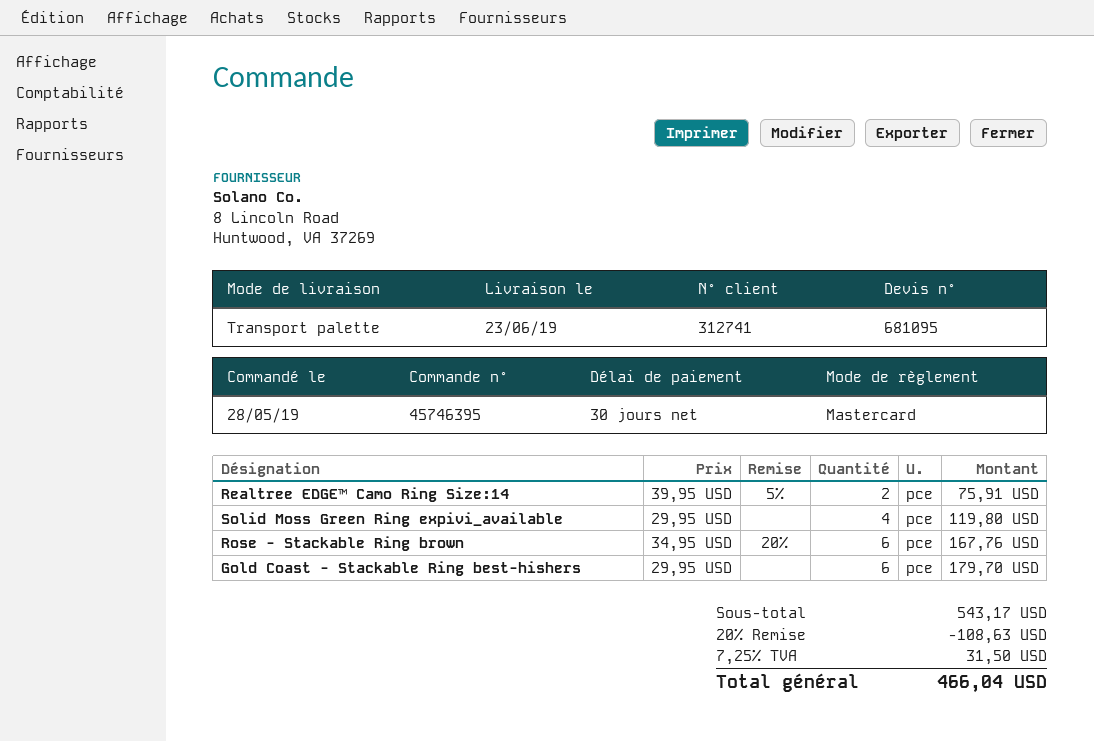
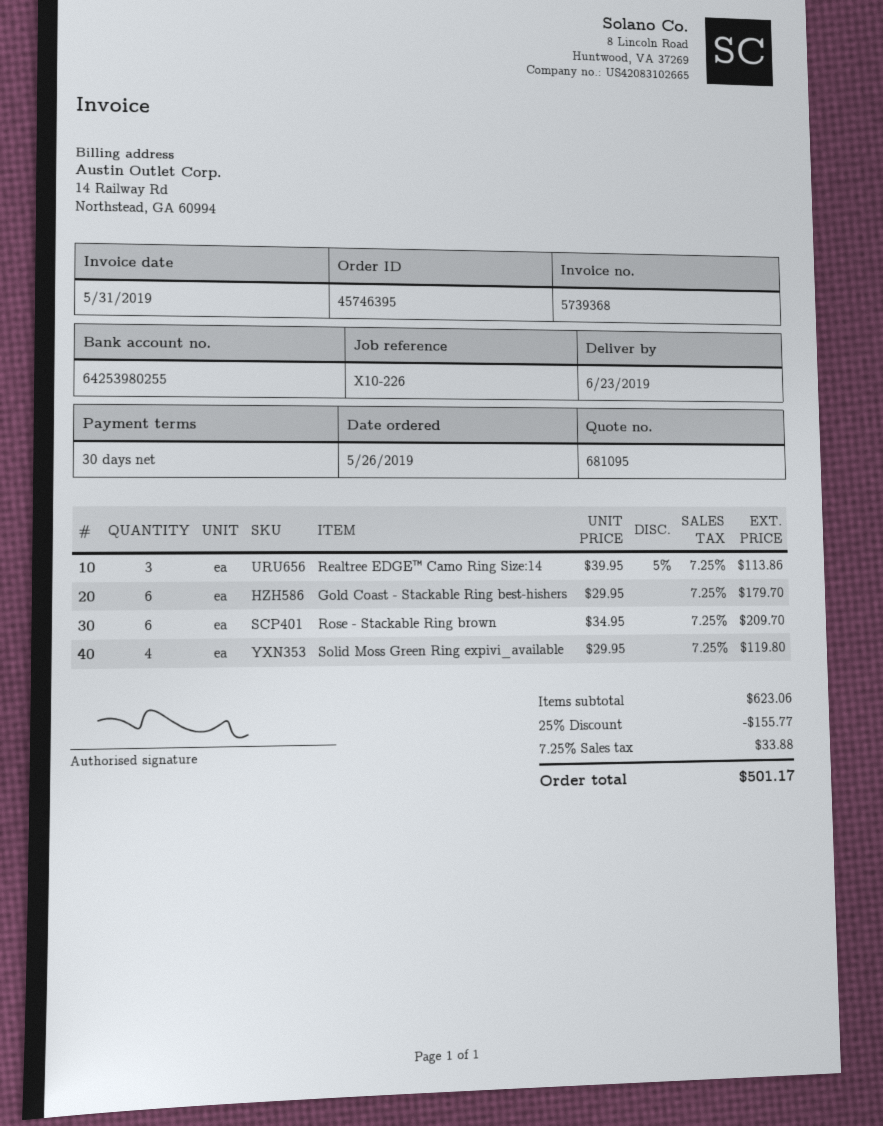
order date: 2019-05-28 -> 2019-05-26
Realtree EDGE™ Camo Ring Size:14: 2 x 39.95 - 5% = 75.91 -> 3 x 39.95 - 5% = 113.86
Rose - Stackable Ring brown: 6 x 34.95 - 20% = 167.76 -> 6 x 34.95 = 209.70
subtotal: 543.17 -> 623.06
discount: 20% = 108.63 -> 25% = 155.77
tax: 7.25% = 31.50 -> 7.25% = 33.88
total: 466.04 -> 501.17

